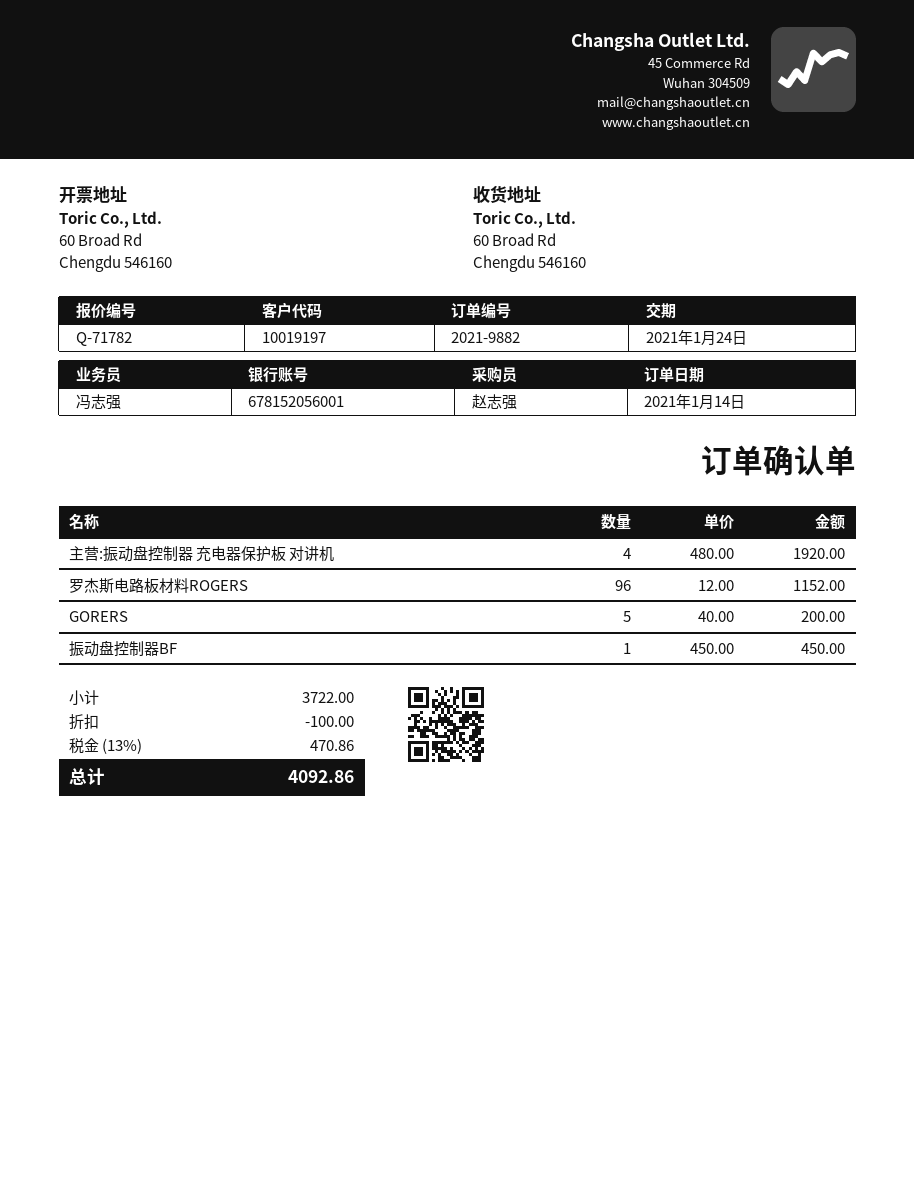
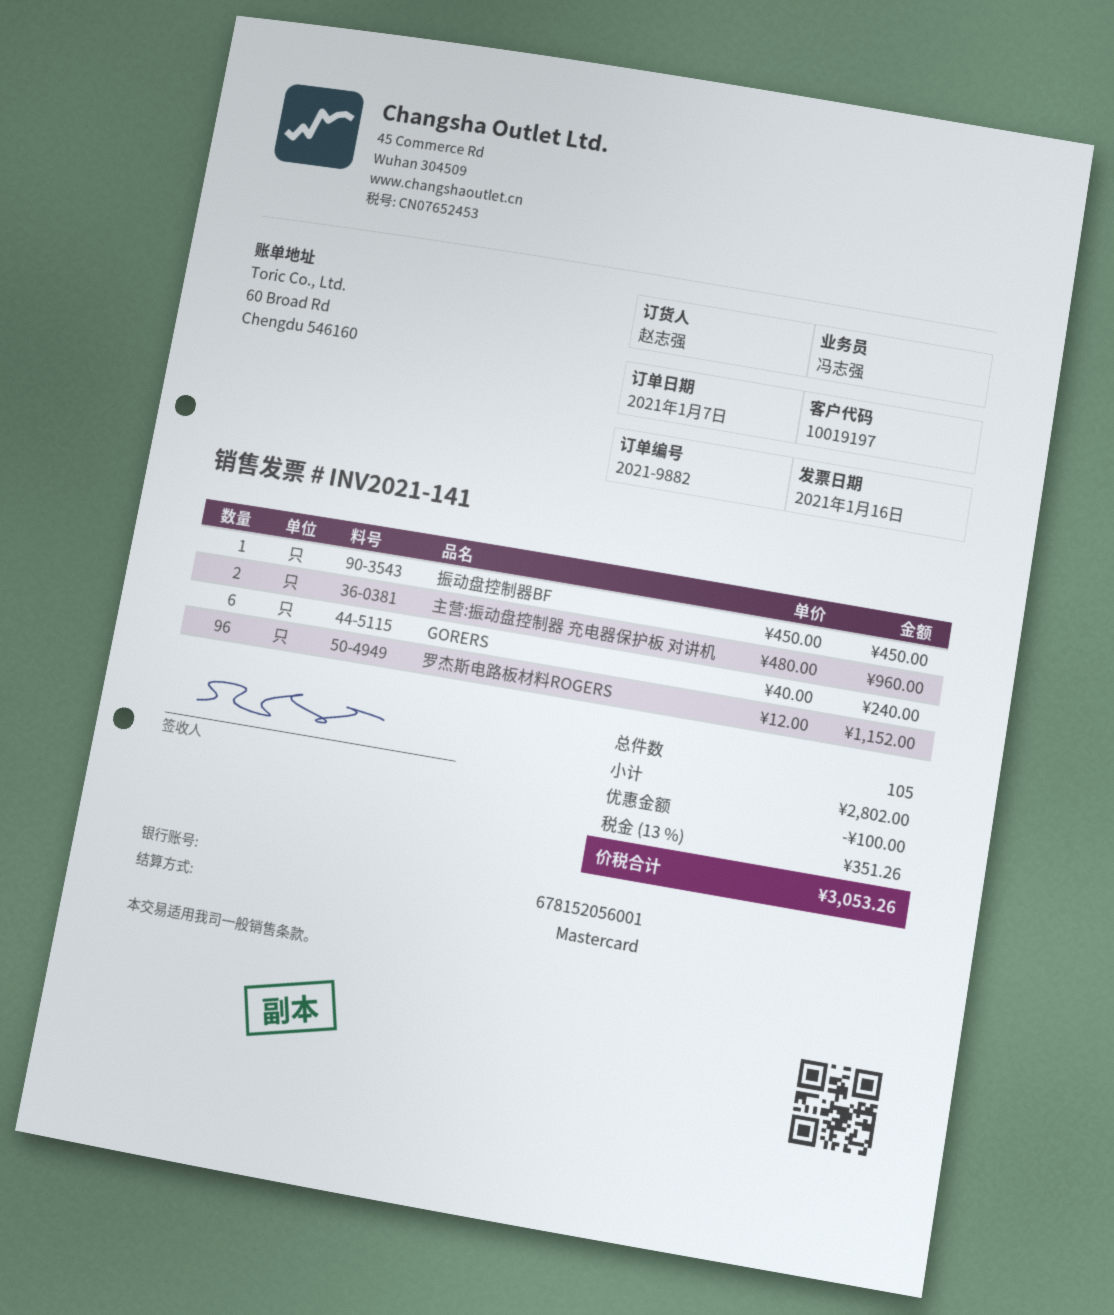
order date: 2021-01-14 -> 2021-01-07
主营:振动盘控制器 充电器保护板 对讲机: 4 x 480.00 = 1920.00 -> 2 x 480.00 = 960.00
GORERS: 5 x 40.00 = 200.00 -> 6 x 40.00 = 240.00
subtotal: 3722.00 -> 2802.00
tax: 13% = 470.86 -> 13% = 351.26
total: 4092.86 -> 3053.26

